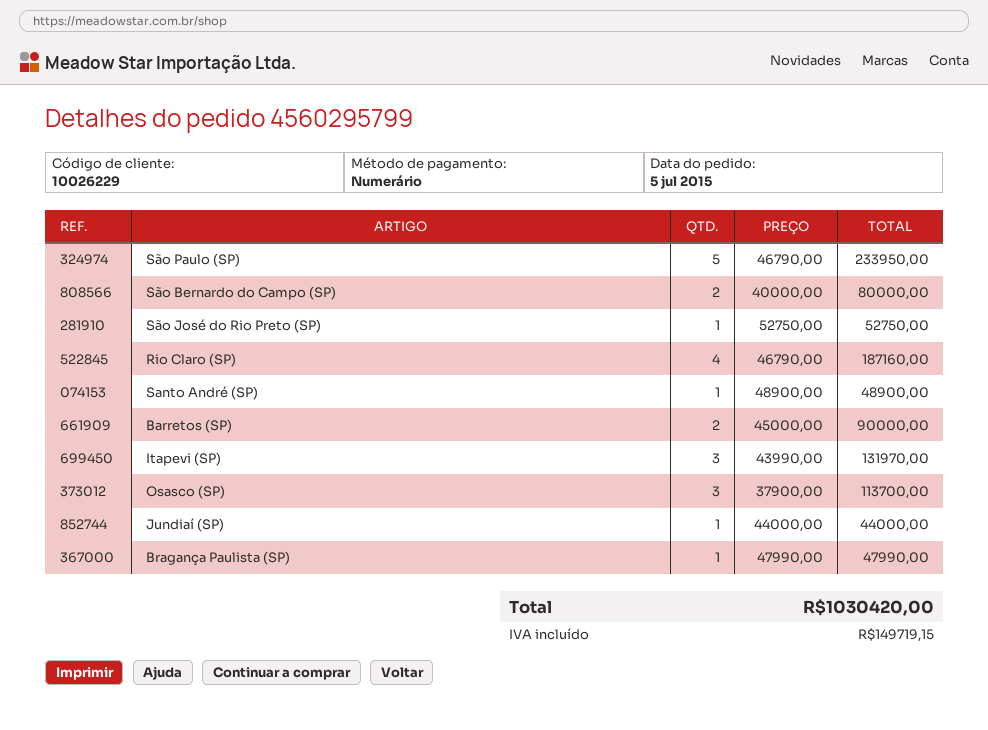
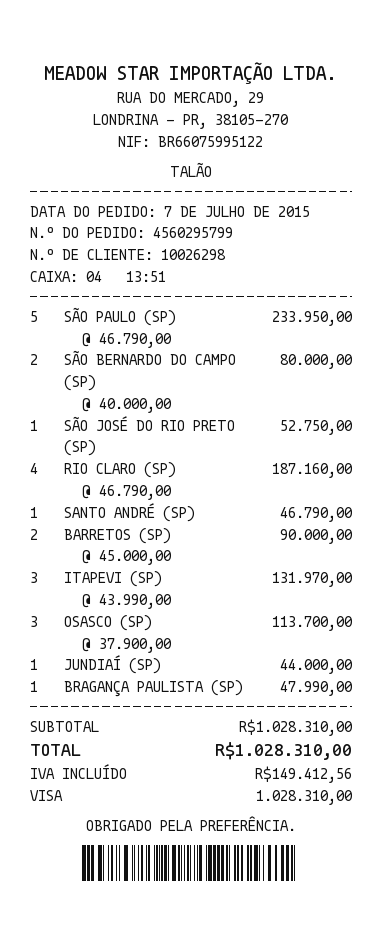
order date: 2015-07-05 -> 2015-07-07
customer number: 10026229 -> 10026298
payment method: cash -> Visa
Santo André (SP): 1 x 48900.00 = 48900.00 -> 1 x 46790.00 = 46790.00
tax: 149719.15 -> 149412.56
total: 1030420.00 -> 1028310.00

